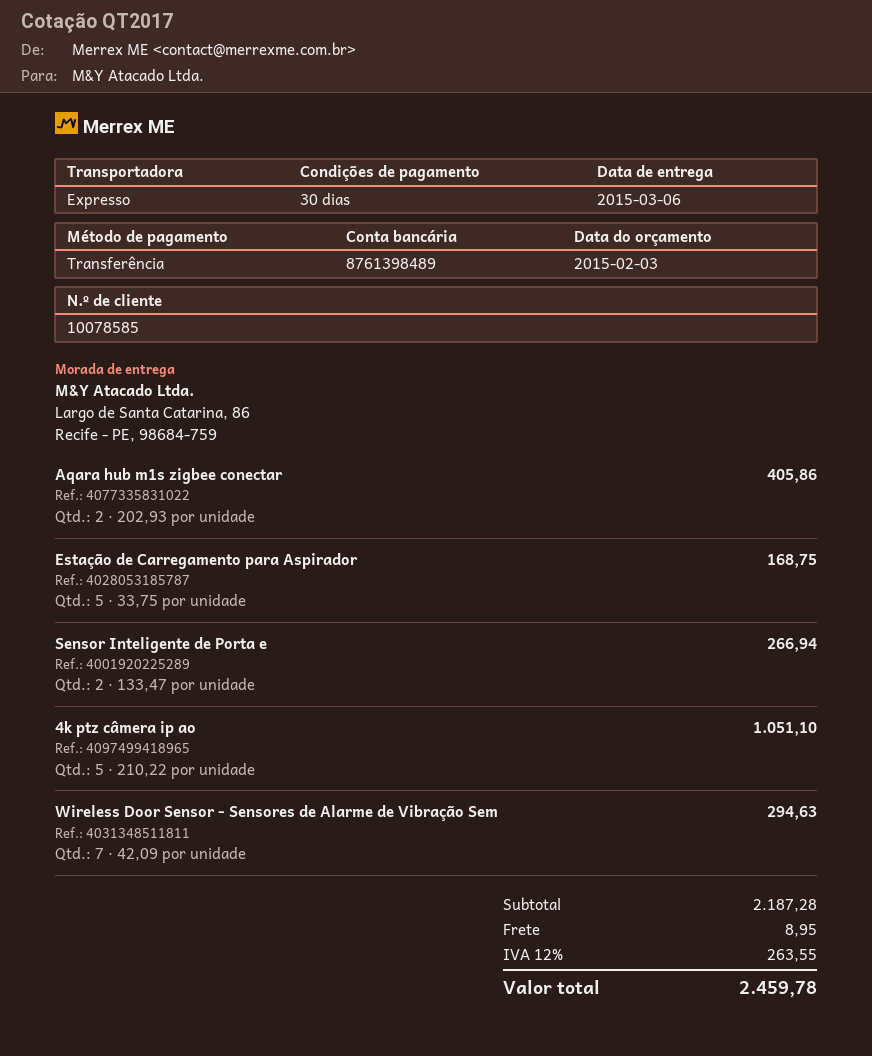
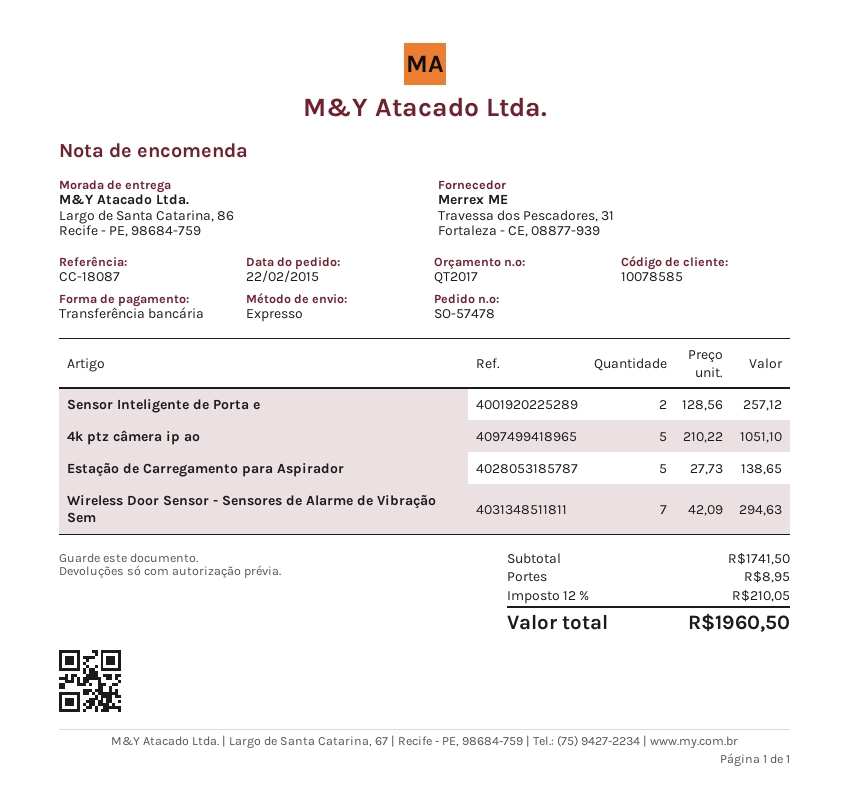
Aqara hub m1s zigbee conectar: 2 x 202.93 = 405.86 -> none
Estação de Carregamento para Aspirador: 5 x 33.75 = 168.75 -> 5 x 27.73 = 138.65
Sensor Inteligente de Porta e: 2 x 133.47 = 266.94 -> 2 x 128.56 = 257.12
subtotal: 2187.28 -> 1741.50
tax: 12% = 263.55 -> 12% = 210.05
total: 2459.78 -> 1960.50

